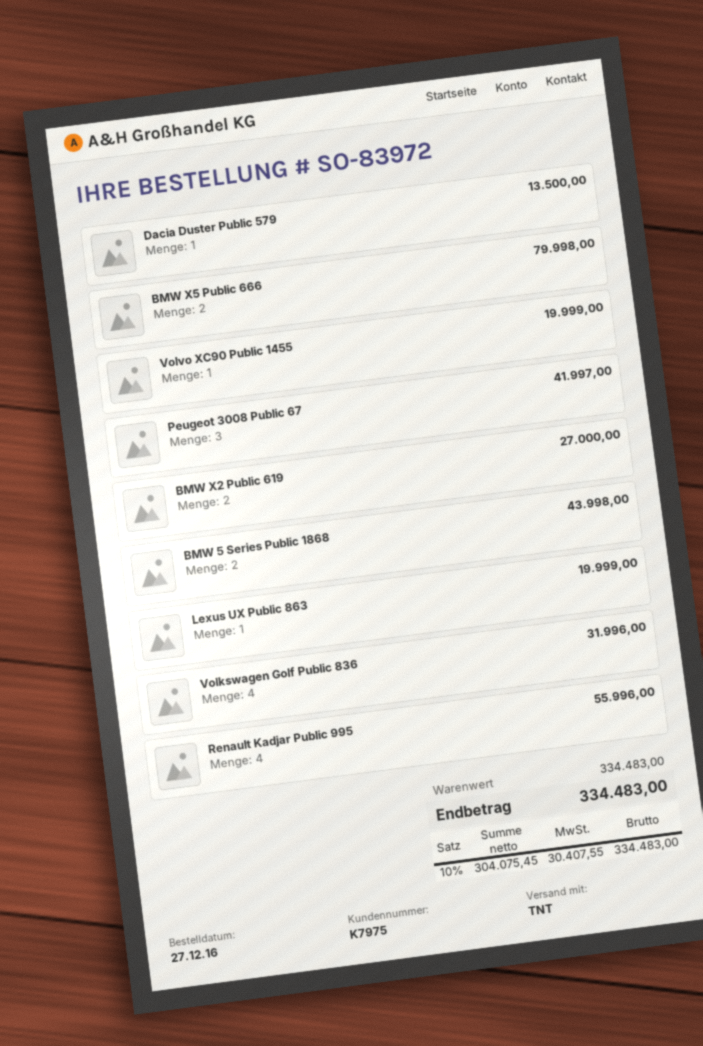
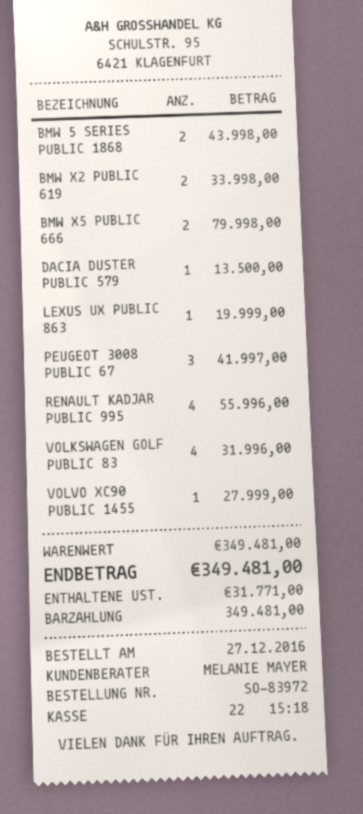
Volvo XC90 Public 1455: 1 for 19999.00 -> 1 for 27999.00
BMW X2 Public 619: 2 for 27000.00 -> 2 for 33998.00
subtotal: 334483.00 -> 349481.00
tax: 30407.55 -> 31771.00
total: 334483.00 -> 349481.00

